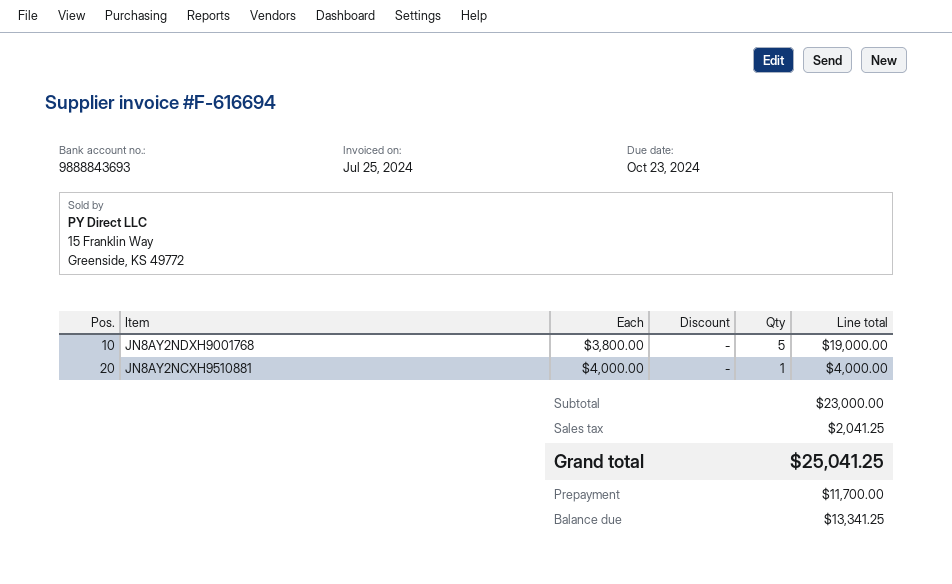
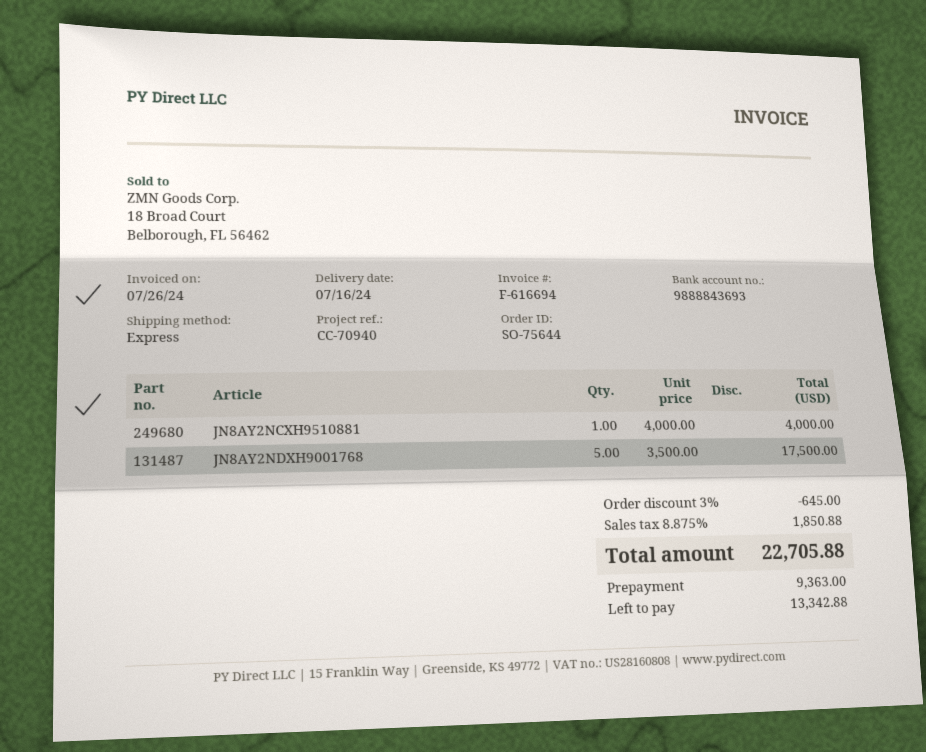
invoice date: 2024-07-25 -> 2024-07-26
JN8AY2NDXH9001768: 5 x 3800.00 = 19000.00 -> 5 x 3500.00 = 17500.00
discount: none -> 3% = 645.00
tax: 2041.25 -> 1850.88
total: 25041.25 -> 22705.88
deposit: 11700.00 -> 9363.00
balance: 13341.25 -> 13342.88

